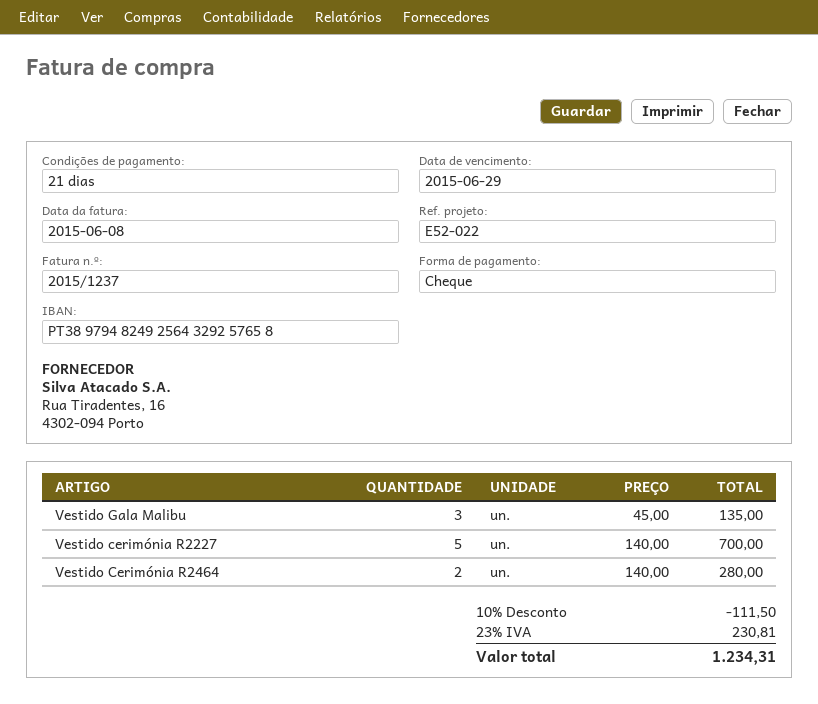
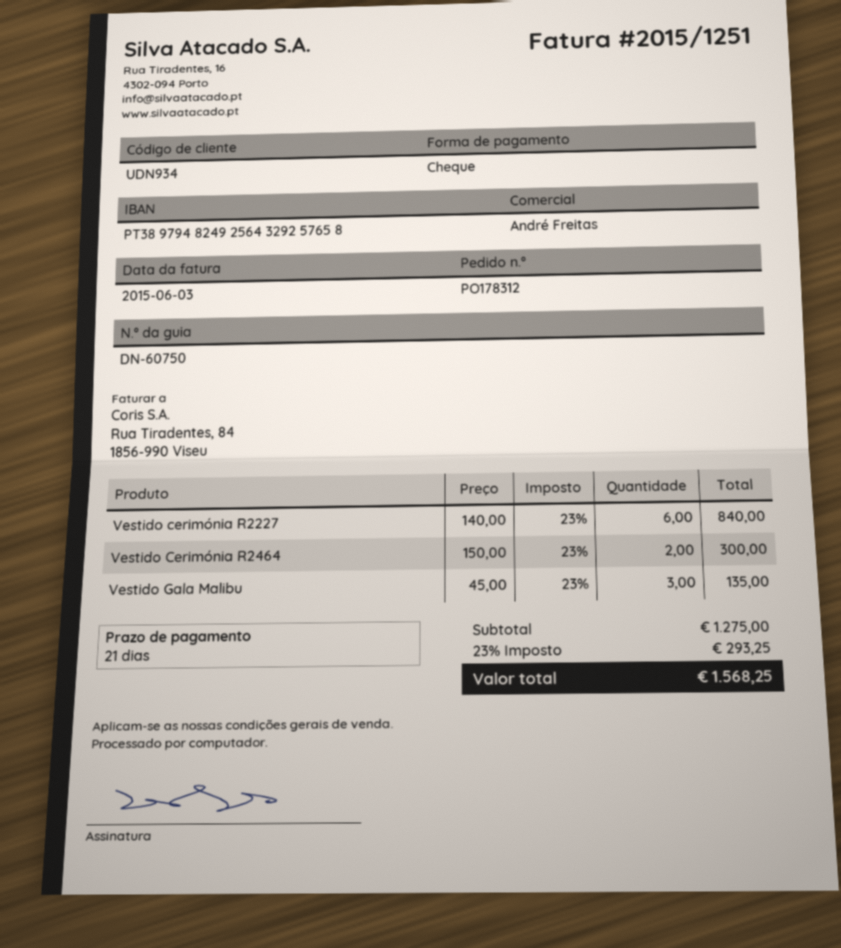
invoice number: 2015/1237 -> 2015/1251
invoice date: 2015-06-08 -> 2015-06-03
Vestido cerimónia R2227: 5 x 140.00 = 700.00 -> 6 x 140.00 = 840.00
Vestido Cerimónia R2464: 2 x 140.00 = 280.00 -> 2 x 150.00 = 300.00
discount: 10% = 111.50 -> none
tax: 23% = 230.81 -> 23% = 293.25
total: 1234.31 -> 1568.25

